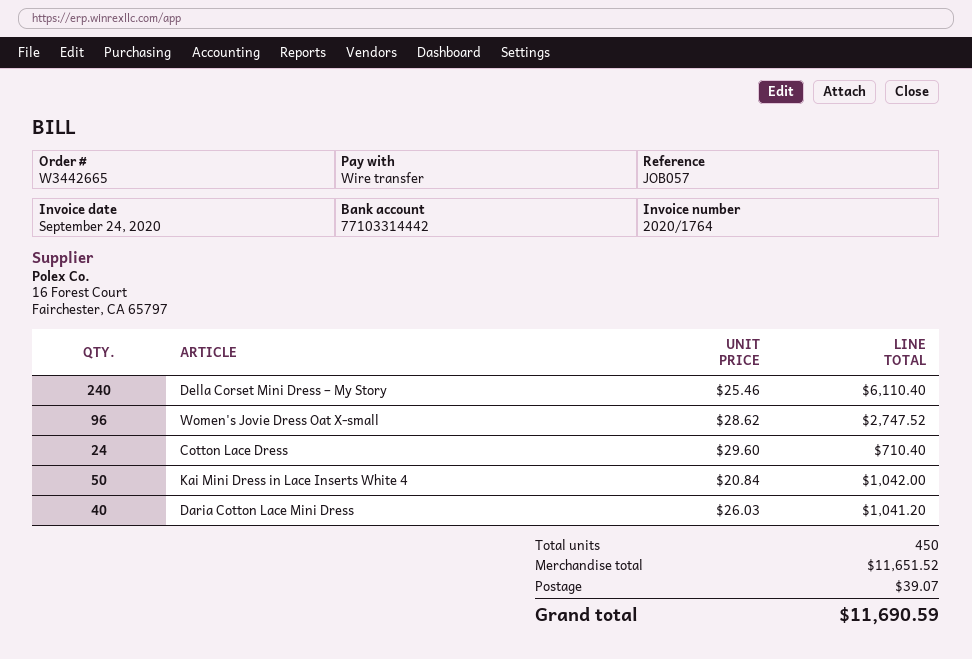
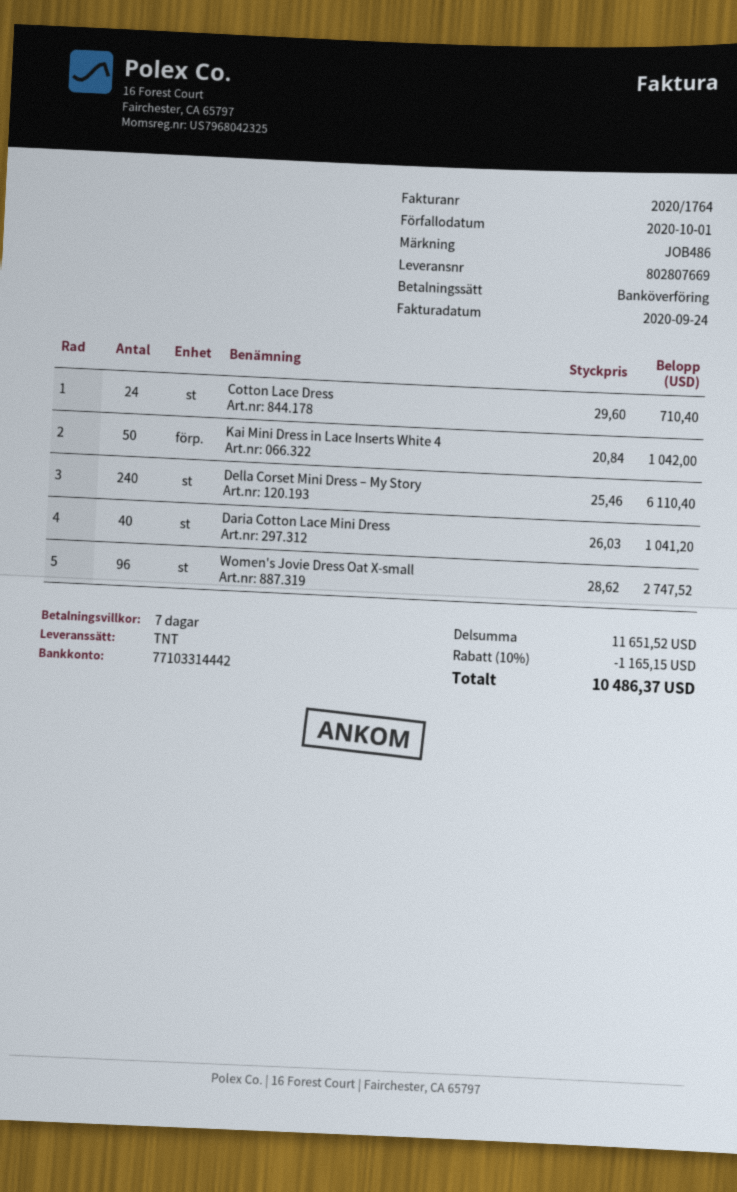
reference: JOB057 -> JOB486
discount: none -> 10% = 1165.15
shipping: 39.07 -> none
total: 11690.59 -> 10486.37

